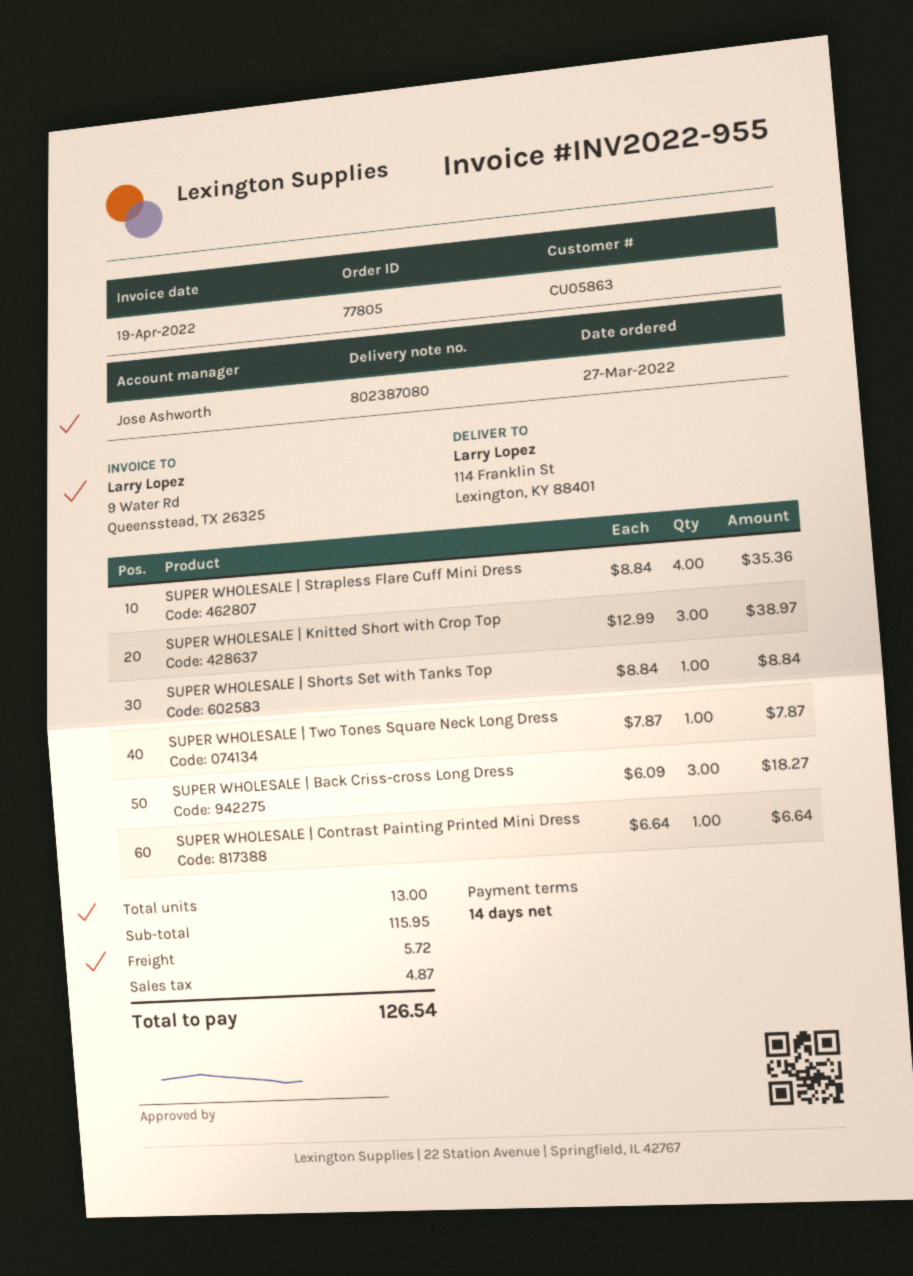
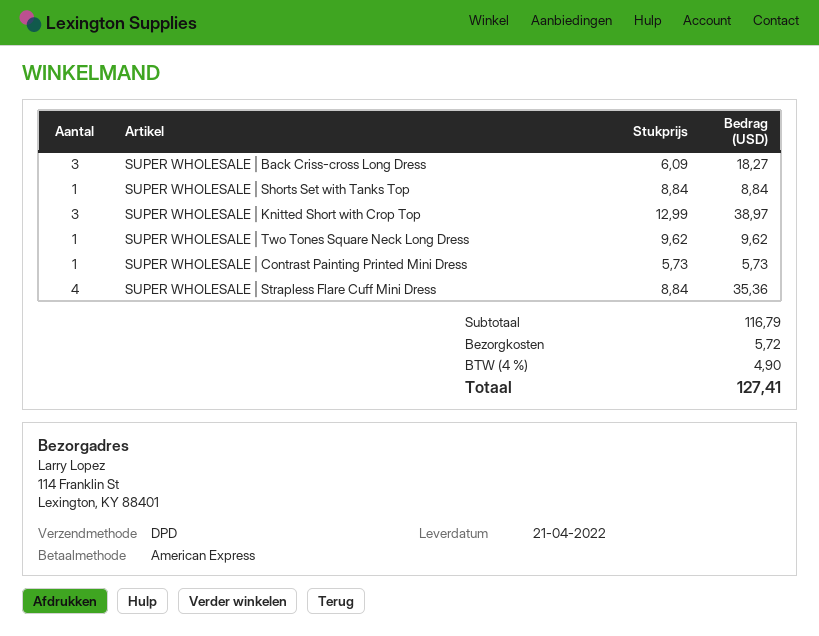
SUPER WHOLESALE | Two Tones Square Neck Long Dress: 1 x 7.87 = 7.87 -> 1 x 9.62 = 9.62
SUPER WHOLESALE | Contrast Painting Printed Mini Dress: 1 x 6.64 = 6.64 -> 1 x 5.73 = 5.73
subtotal: 115.95 -> 116.79
tax: 4.87 -> 4.90
total: 126.54 -> 127.41

